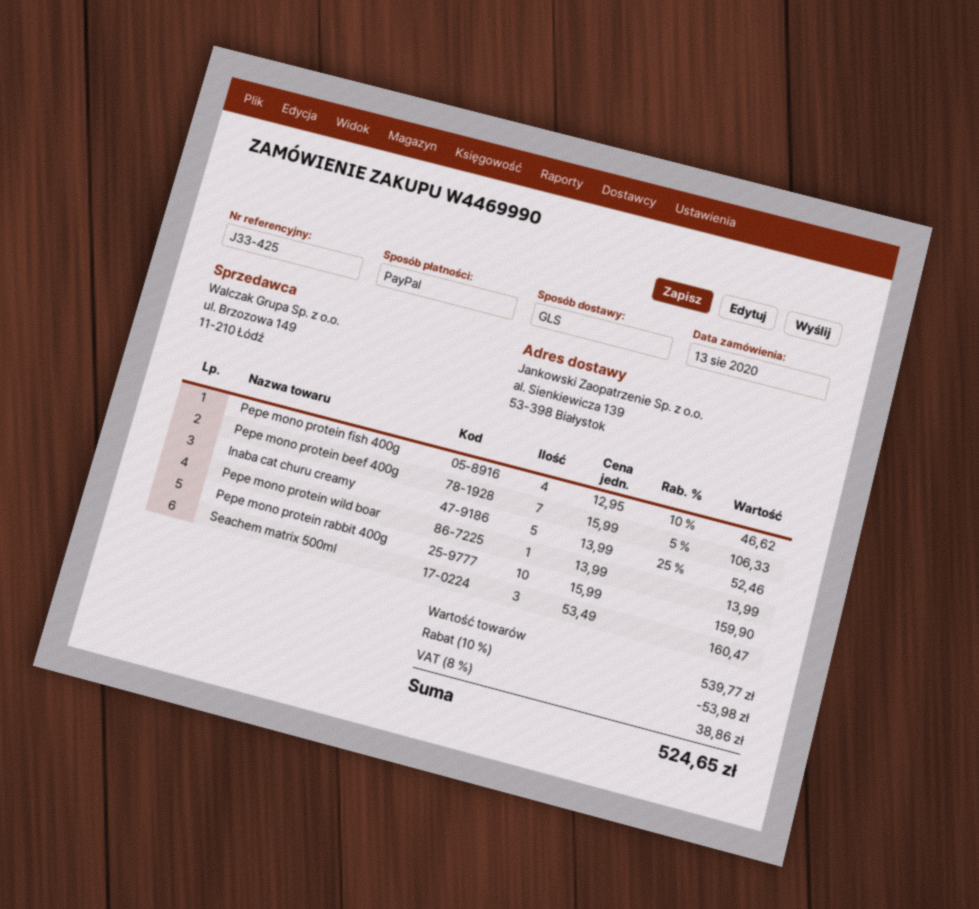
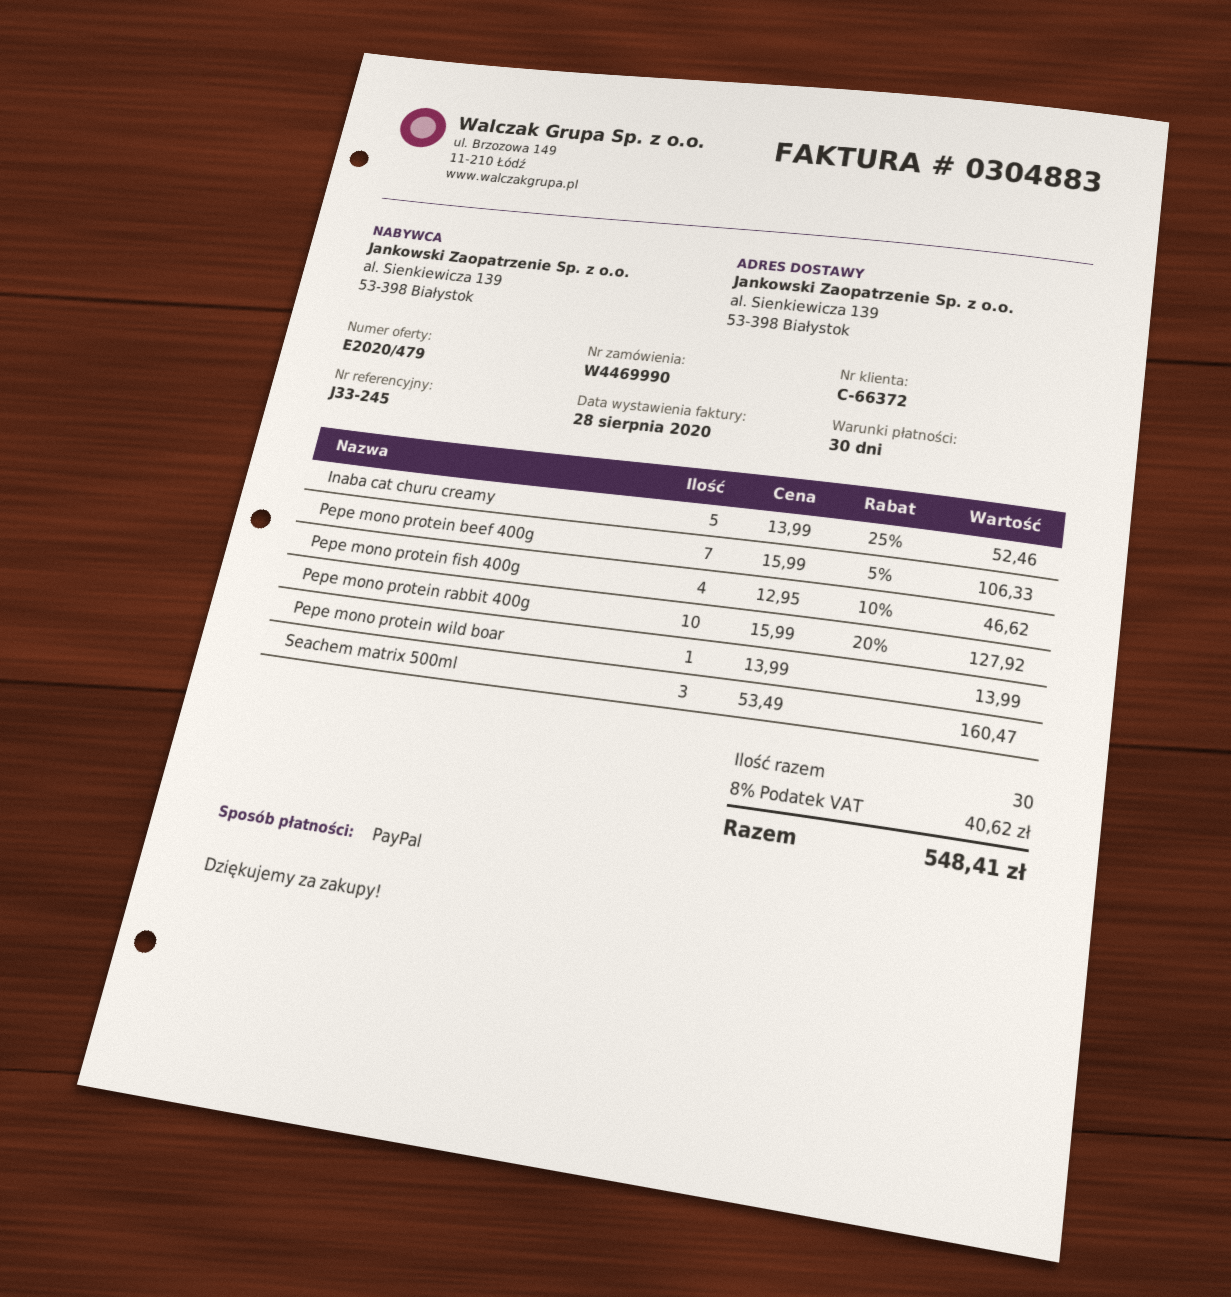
reference: J33-425 -> J33-245
Pepe mono protein rabbit 400g: 10 x 15.99 = 159.90 -> 10 x 15.99 - 20% = 127.92
discount: 10% = 53.98 -> none
tax: 8% = 38.86 -> 8% = 40.62
total: 524.65 -> 548.41

